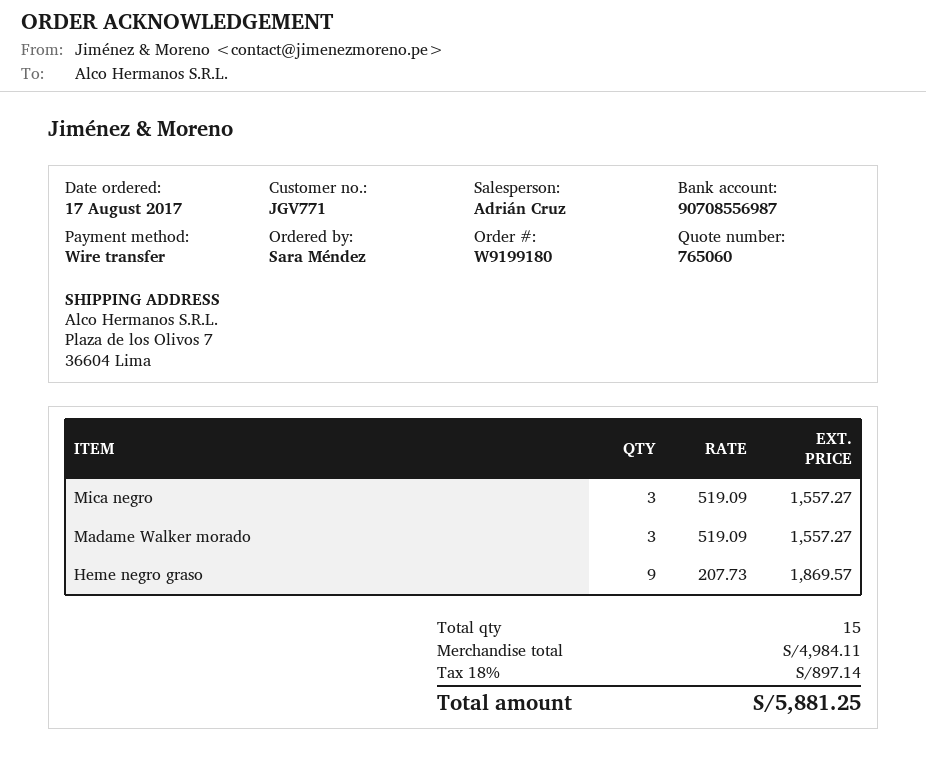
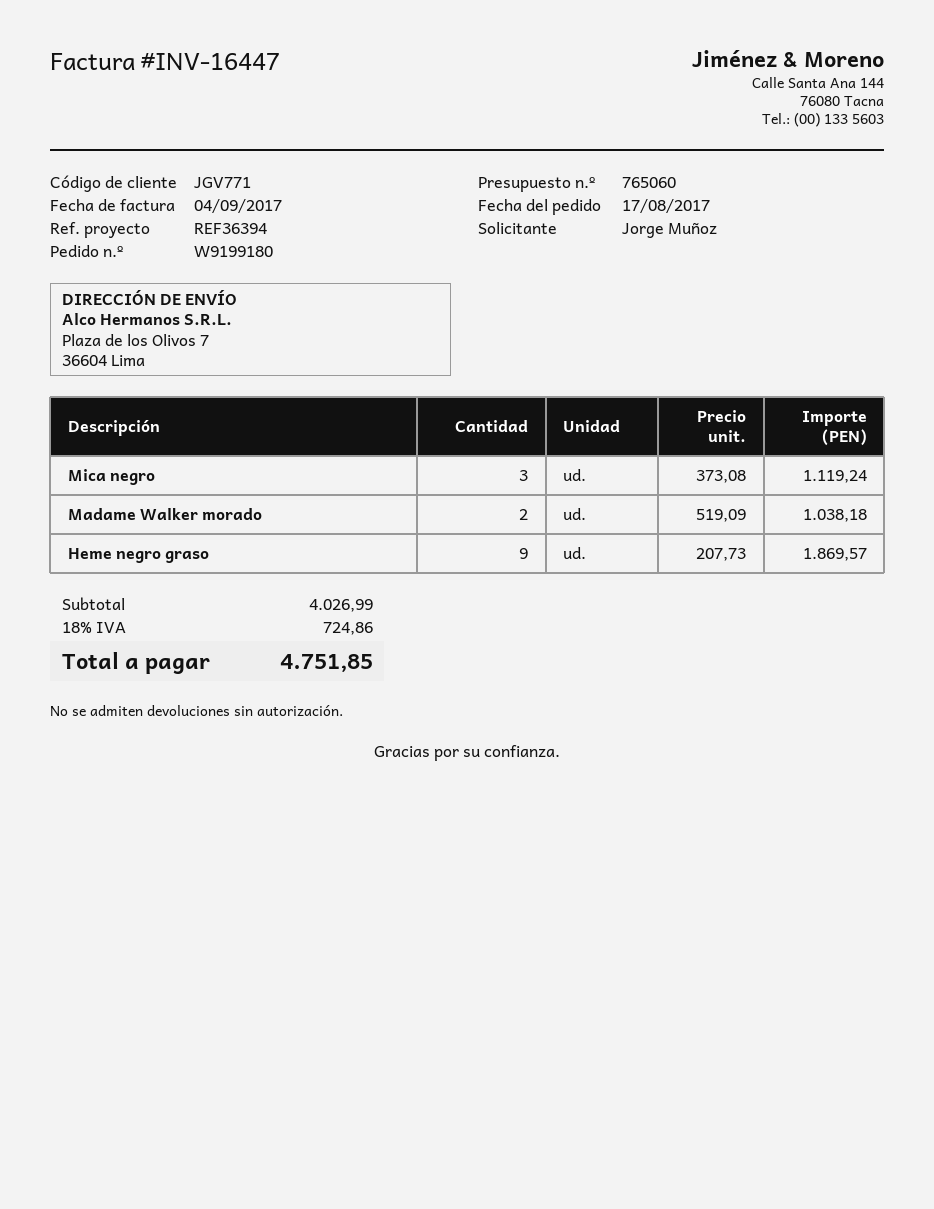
ordered by: Sara Méndez -> Jorge Muñoz
Mica negro: 3 x 519.09 = 1557.27 -> 3 x 373.08 = 1119.24
Madame Walker morado: 3 x 519.09 = 1557.27 -> 2 x 519.09 = 1038.18
subtotal: 4984.11 -> 4026.99
tax: 18% = 897.14 -> 18% = 724.86
total: 5881.25 -> 4751.85

